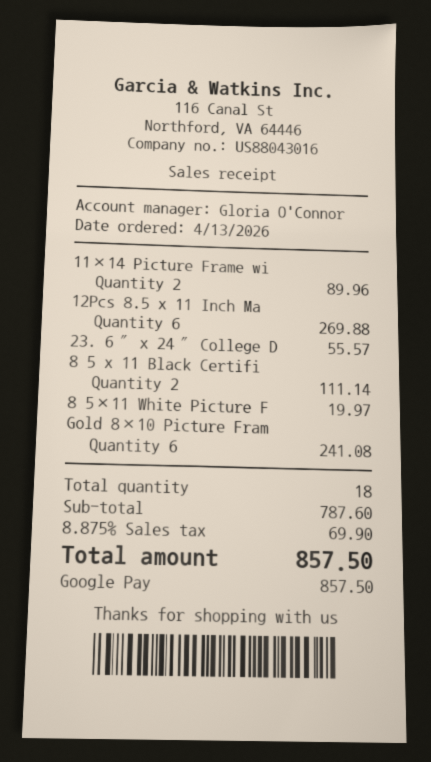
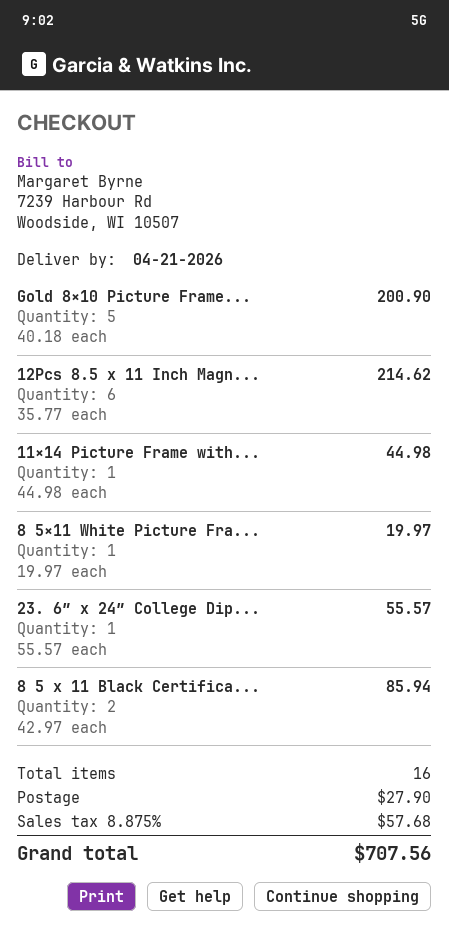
11×14 Picture Frame wi: 2 for 89.96 -> 1 for 44.98
12Pcs 8.5 x 11 Inch Ma: 6 for 269.88 -> 6 for 214.62
8 5 x 11 Black Certifi: 2 for 111.14 -> 2 for 85.94
Gold 8×10 Picture Fram: 6 for 241.08 -> 5 for 200.90
total quantity: 18 -> 16
shipping: none -> 27.90
tax: 8.875% = 69.90 -> 8.875% = 57.68
total: 857.50 -> 707.56

